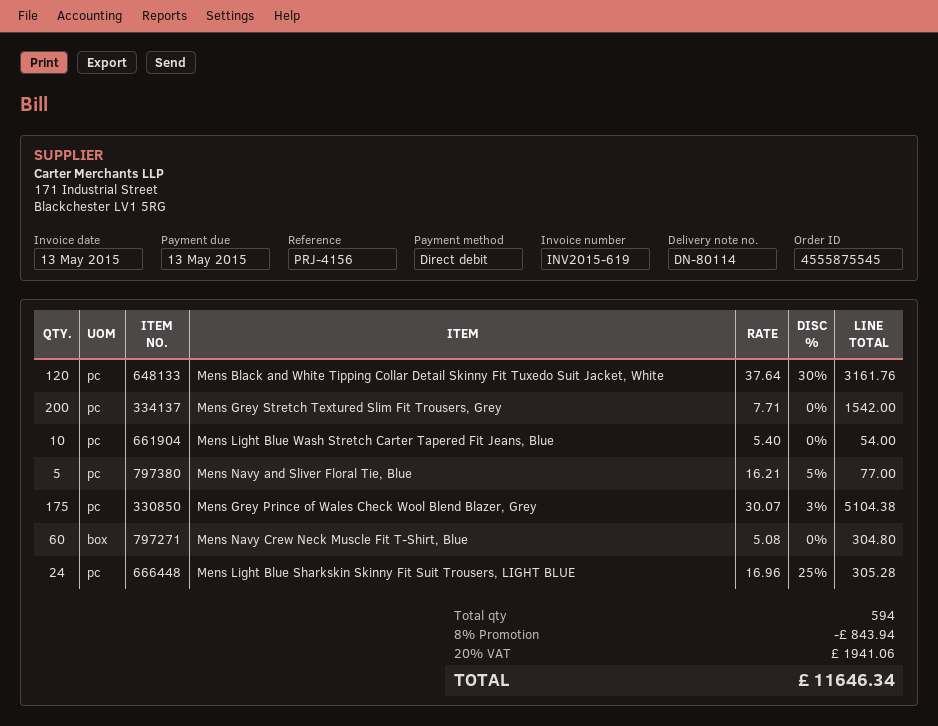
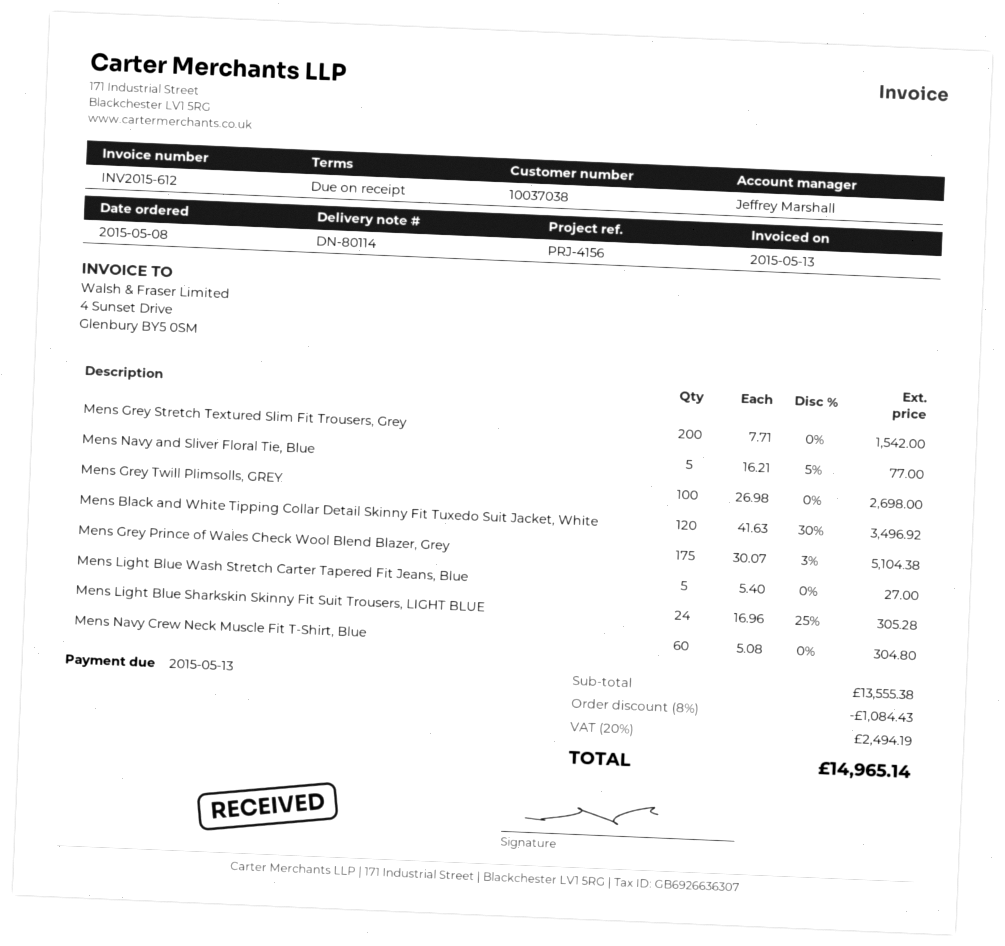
invoice number: INV2015-619 -> INV2015-612
Mens Black and White Tipping Collar Detail Skinny Fit Tuxedo Suit Jacket, White: 120 x 37.64 - 30% = 3161.76 -> 120 x 41.63 - 30% = 3496.92
Mens Light Blue Wash Stretch Carter Tapered Fit Jeans, Blue: 10 x 5.40 = 54.00 -> 5 x 5.40 = 27.00
Mens Grey Twill Plimsolls, GREY: none -> 100 x 26.98 = 2698.00
discount: 8% = 843.94 -> 8% = 1084.43
tax: 20% = 1941.06 -> 20% = 2494.19
total: 11646.34 -> 14965.14

